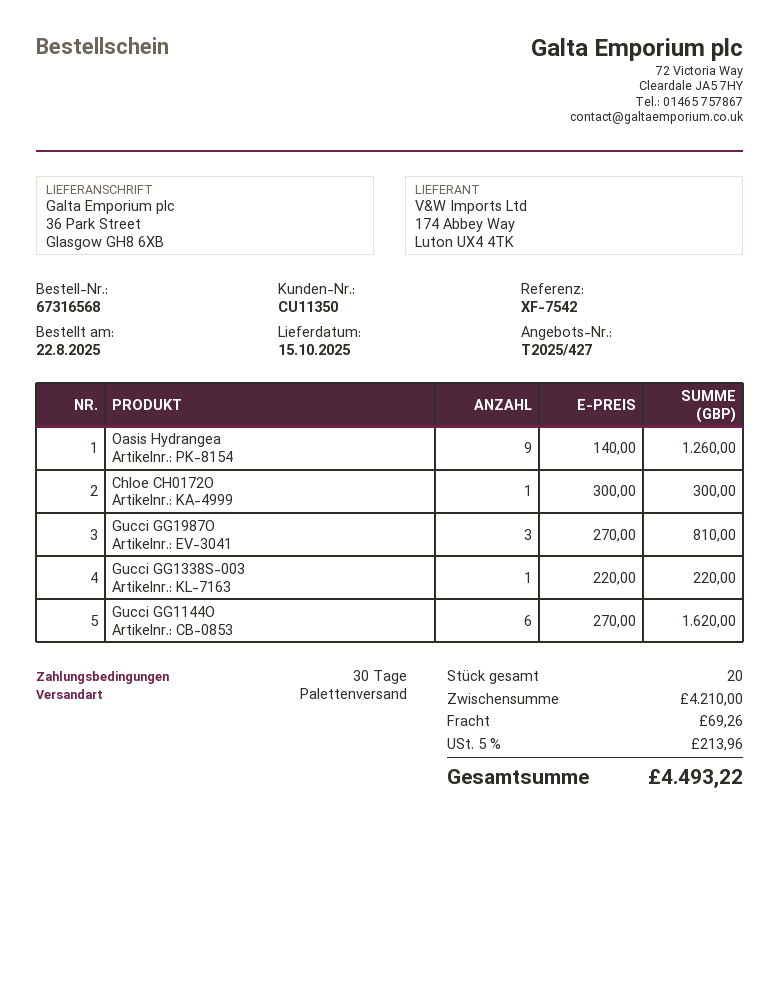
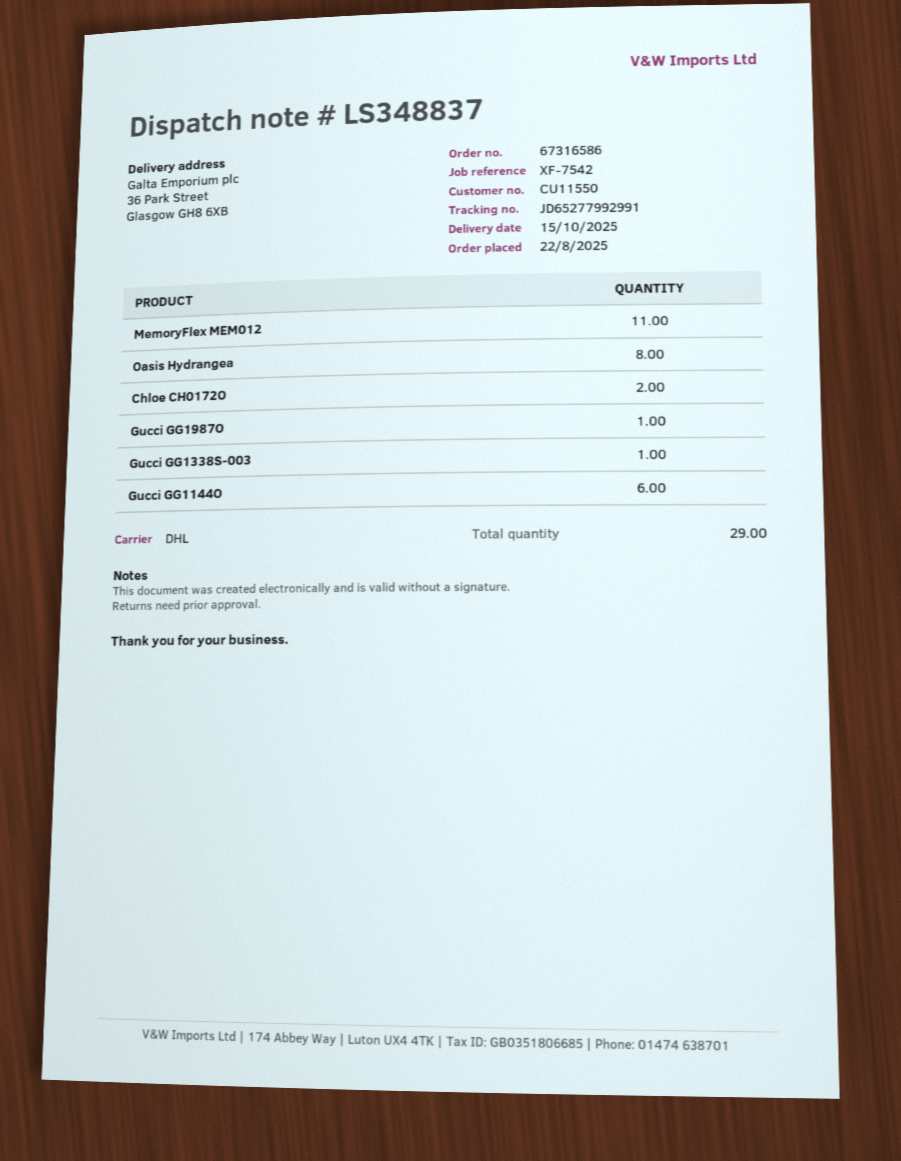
order number: 67316568 -> 67316586
customer number: CU11350 -> CU11550
shipping method: pallet freight -> DHL
Oasis Hydrangea: 9 -> 8
Chloe CH0172O: 1 -> 2
Gucci GG1987O: 3 -> 1
MemoryFlex MEM012: none -> 11
total quantity: 20 -> 29

